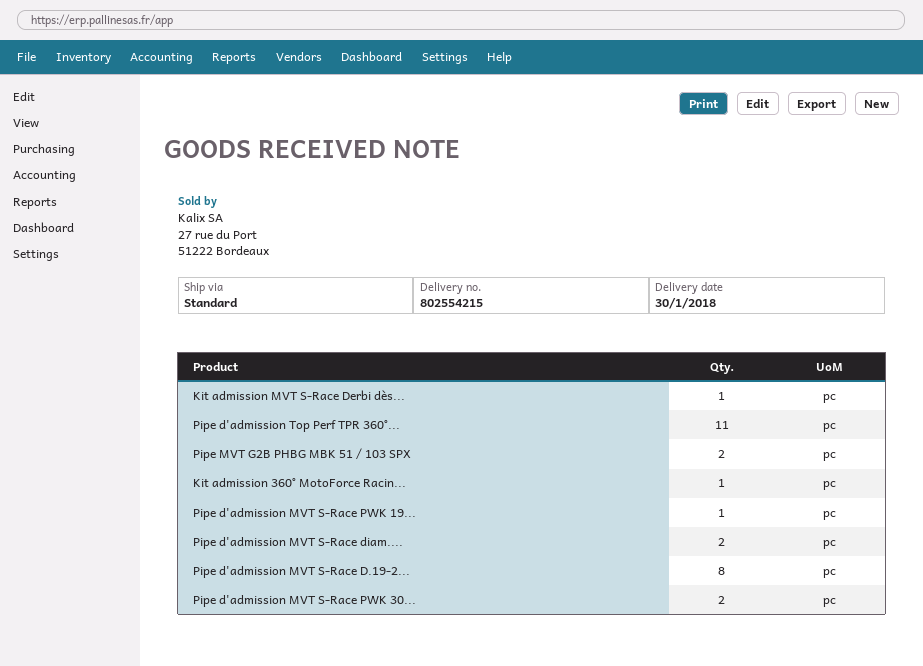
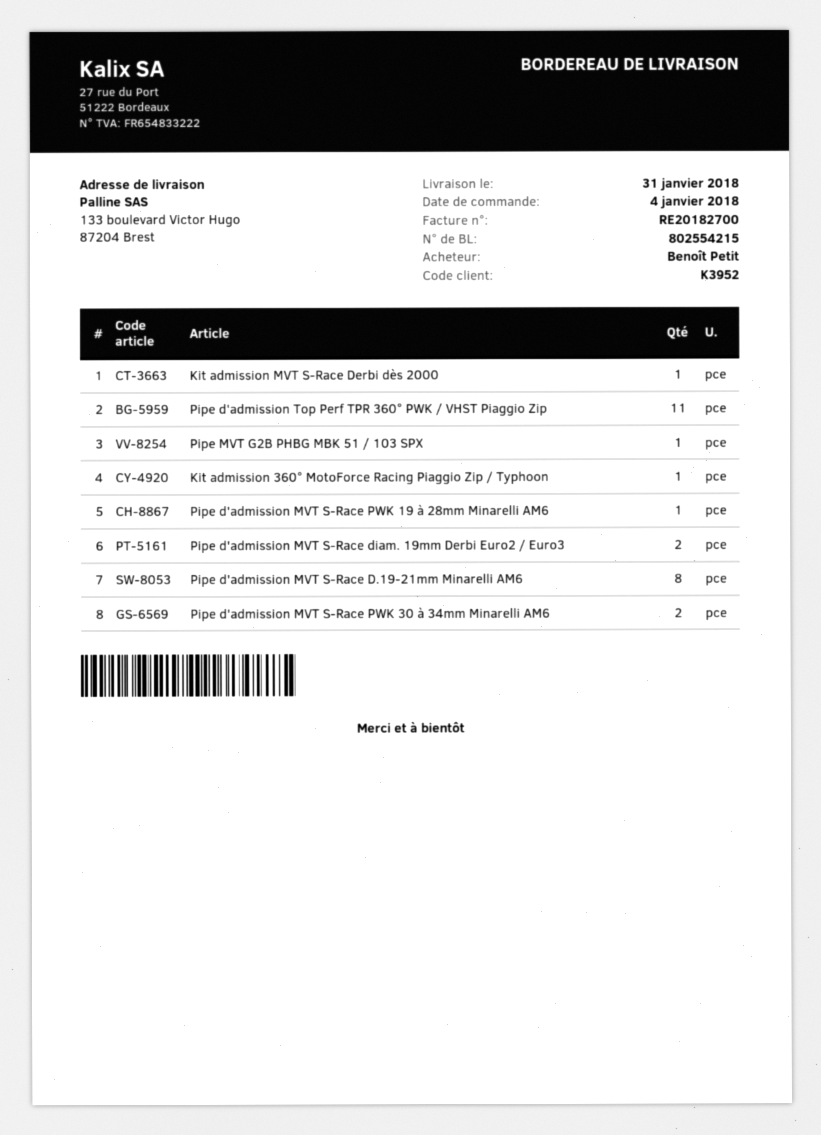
delivery date: 2018-01-30 -> 2018-01-31
Pipe MVT G2B PHBG MBK 51 / 103 SPX: 2 -> 1

